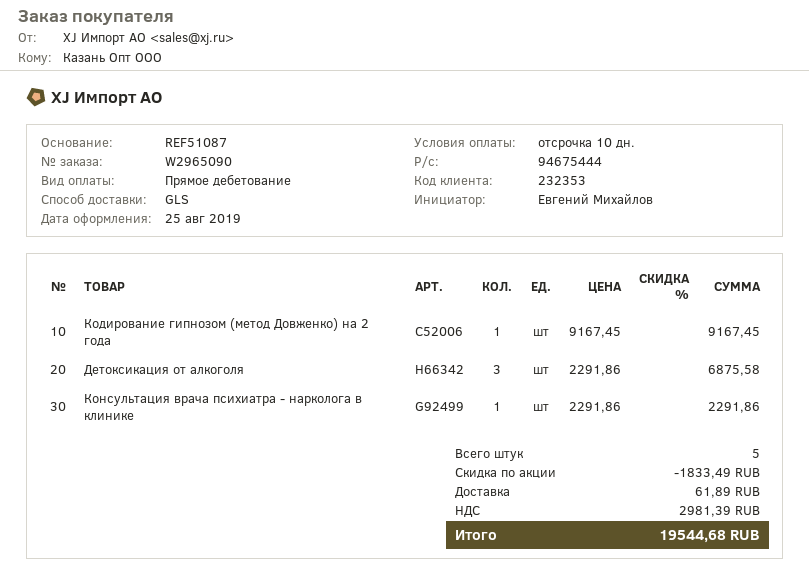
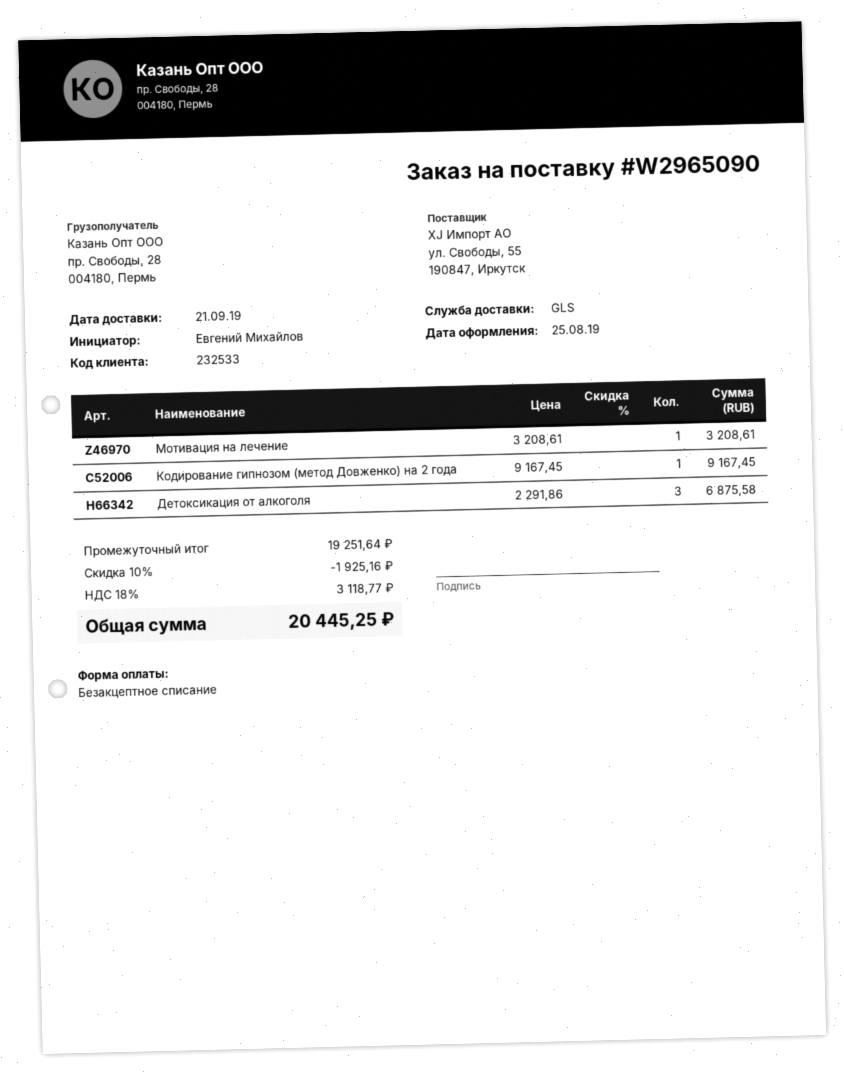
customer number: 232353 -> 232533
Консультация врача психиатра - нарколога в клинике: 1 x 2291.86 = 2291.86 -> none
Мотивация на лечение: none -> 1 x 3208.61 = 3208.61
discount: 1833.49 -> 1925.16
shipping: 61.89 -> none
tax: 2981.39 -> 3118.77
total: 19544.68 -> 20445.25

